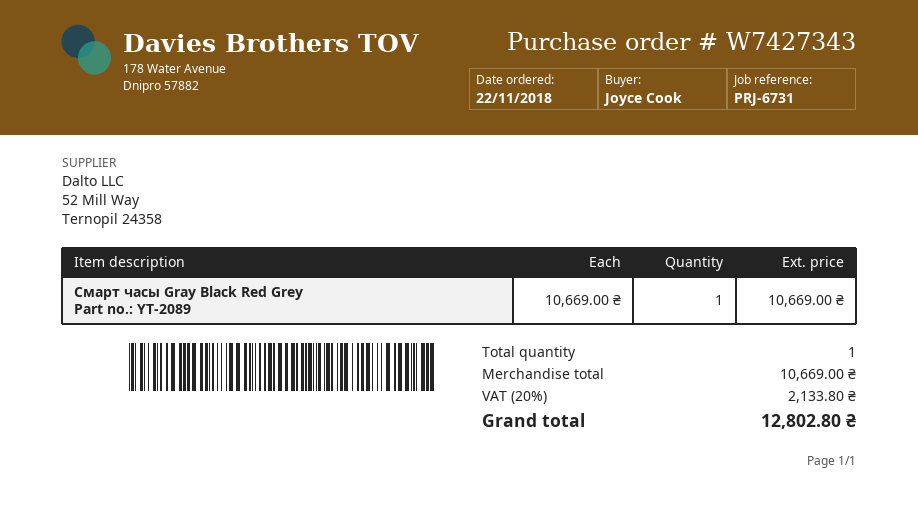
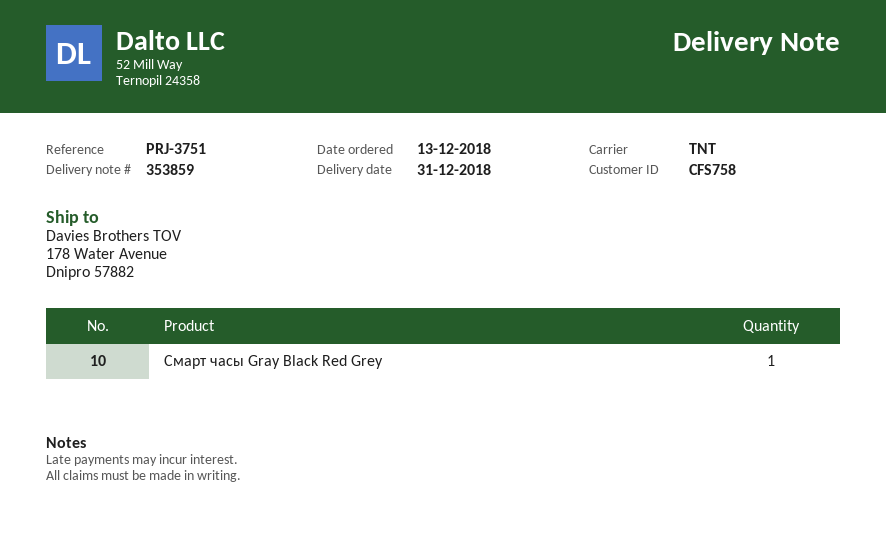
order date: 2018-11-22 -> 2018-12-13
reference: PRJ-6731 -> PRJ-3751

